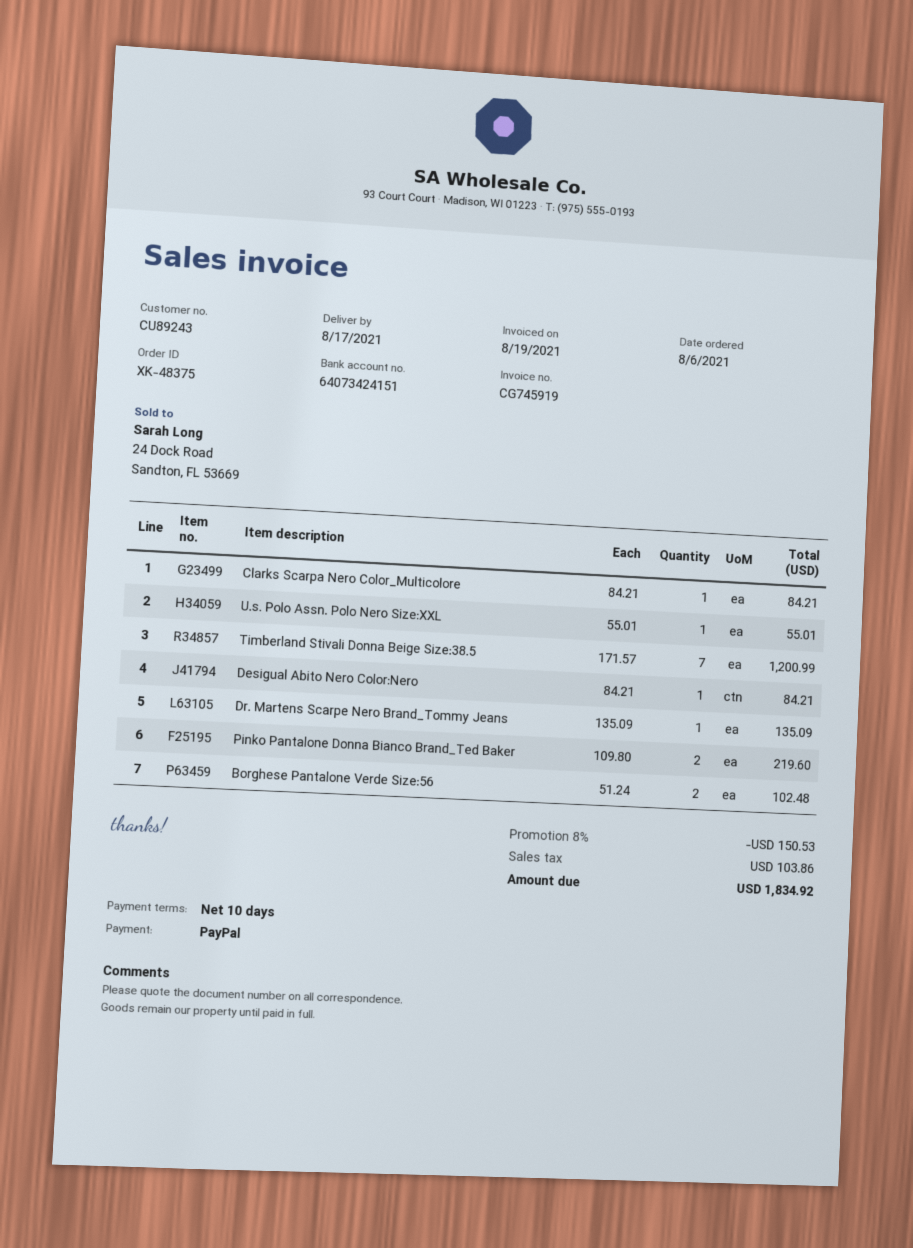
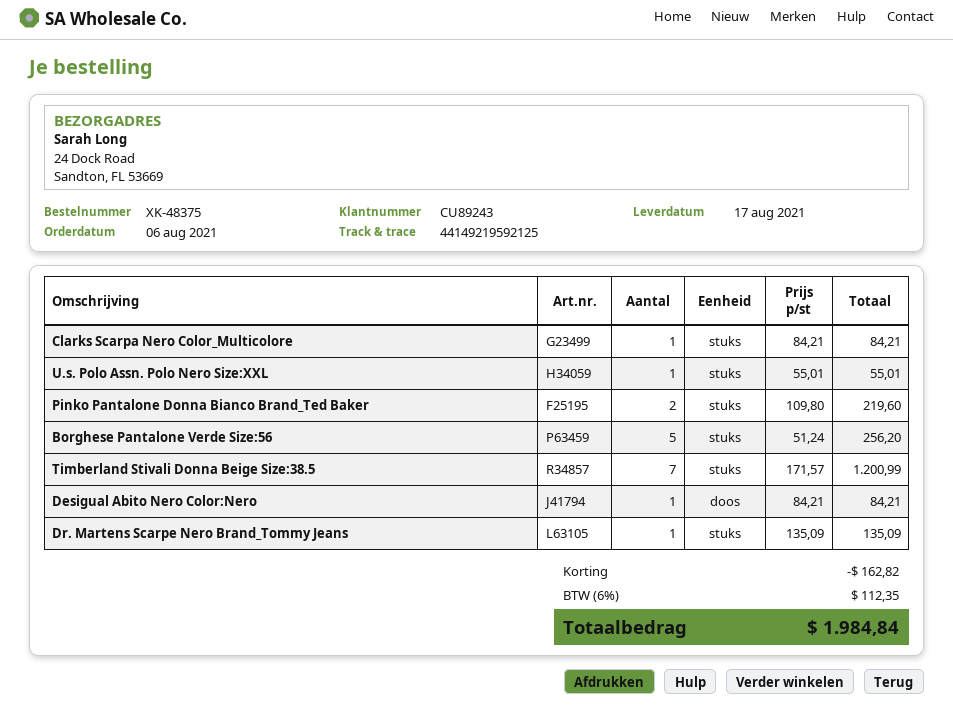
Borghese Pantalone Verde Size:56: 2 x 51.24 = 102.48 -> 5 x 51.24 = 256.20
discount: 150.53 -> 162.82
tax: 103.86 -> 112.35
total: 1834.92 -> 1984.84

